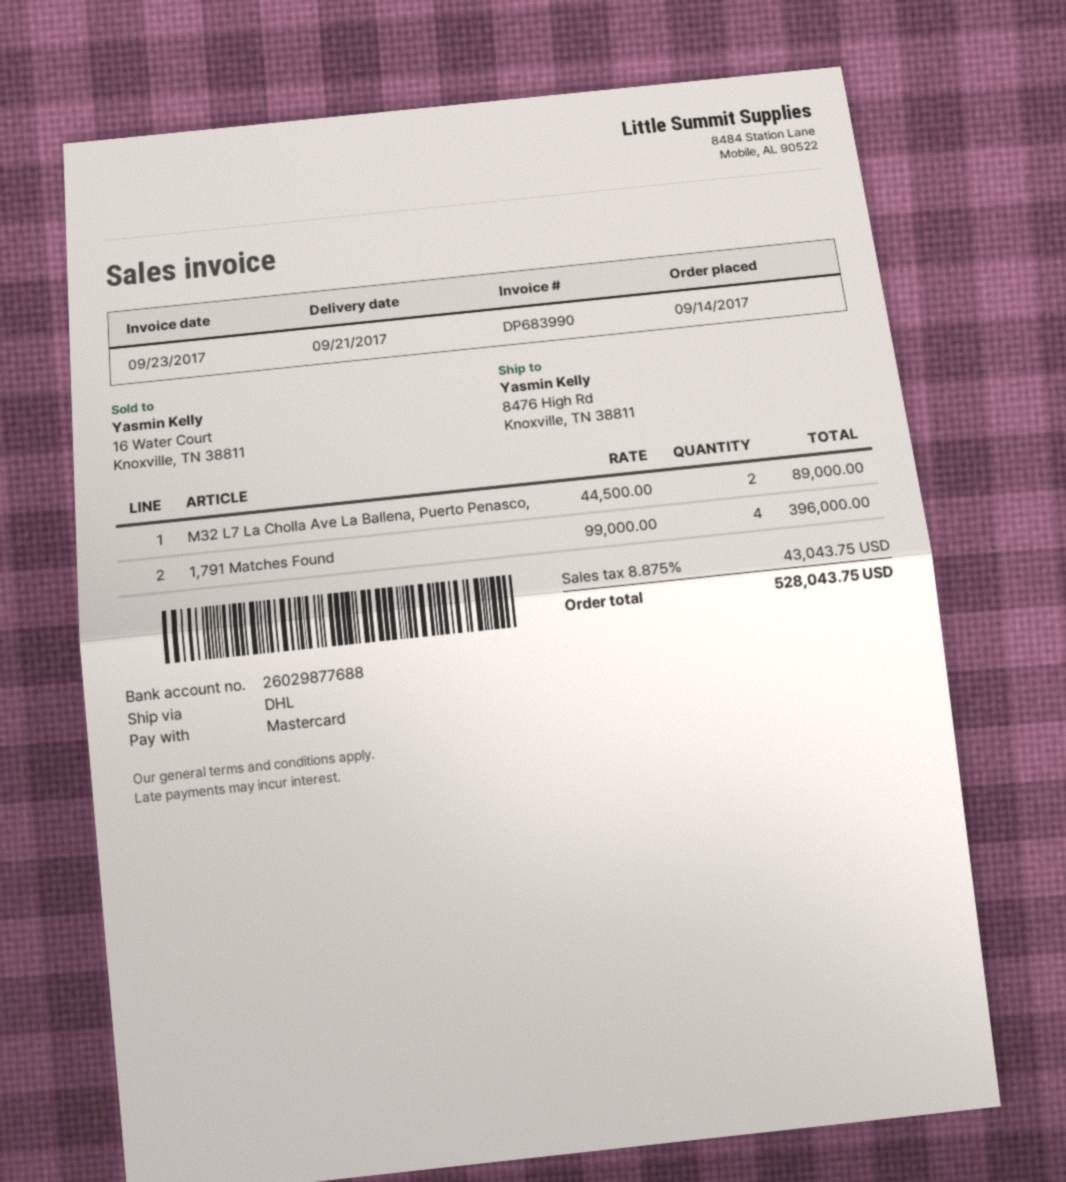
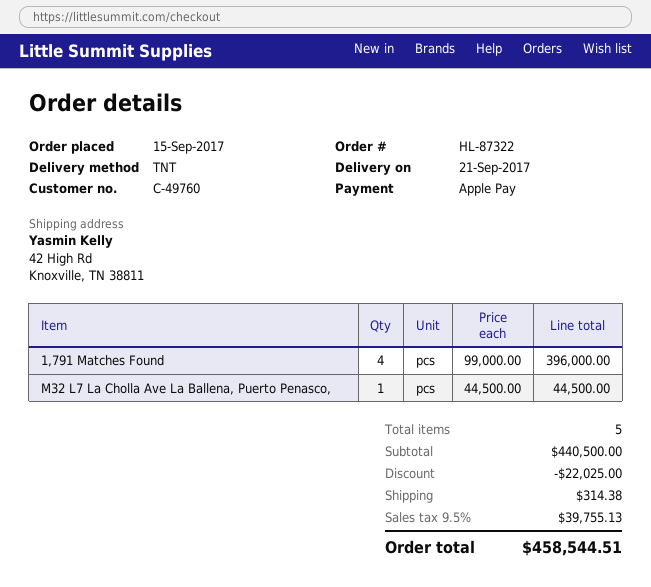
order date: 2017-09-14 -> 2017-09-15
payment method: Mastercard -> Apple Pay
shipping method: DHL -> TNT
ship to: 8476 High Rd, Knoxville, TN 38811 -> 42 High Rd, Knoxville, TN 38811
M32 L7 La Cholla Ave La Ballena, Puerto Penasco,: 2 x 44500.00 = 89000.00 -> 1 x 44500.00 = 44500.00
discount: none -> 22025.00
shipping: none -> 314.38
tax: 8.875% = 43043.75 -> 9.5% = 39755.13
total: 528043.75 -> 458544.51

